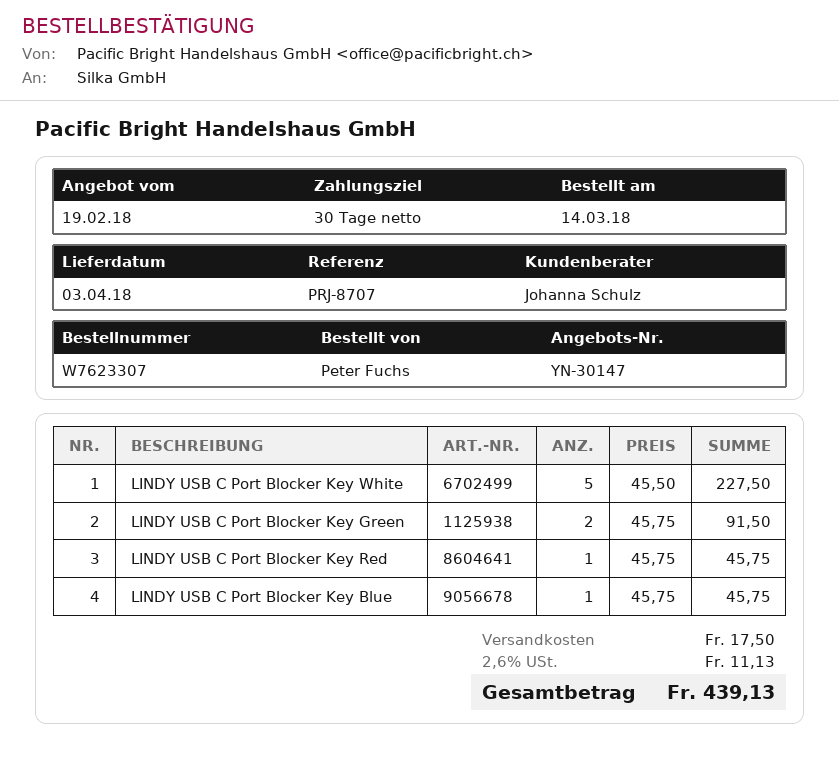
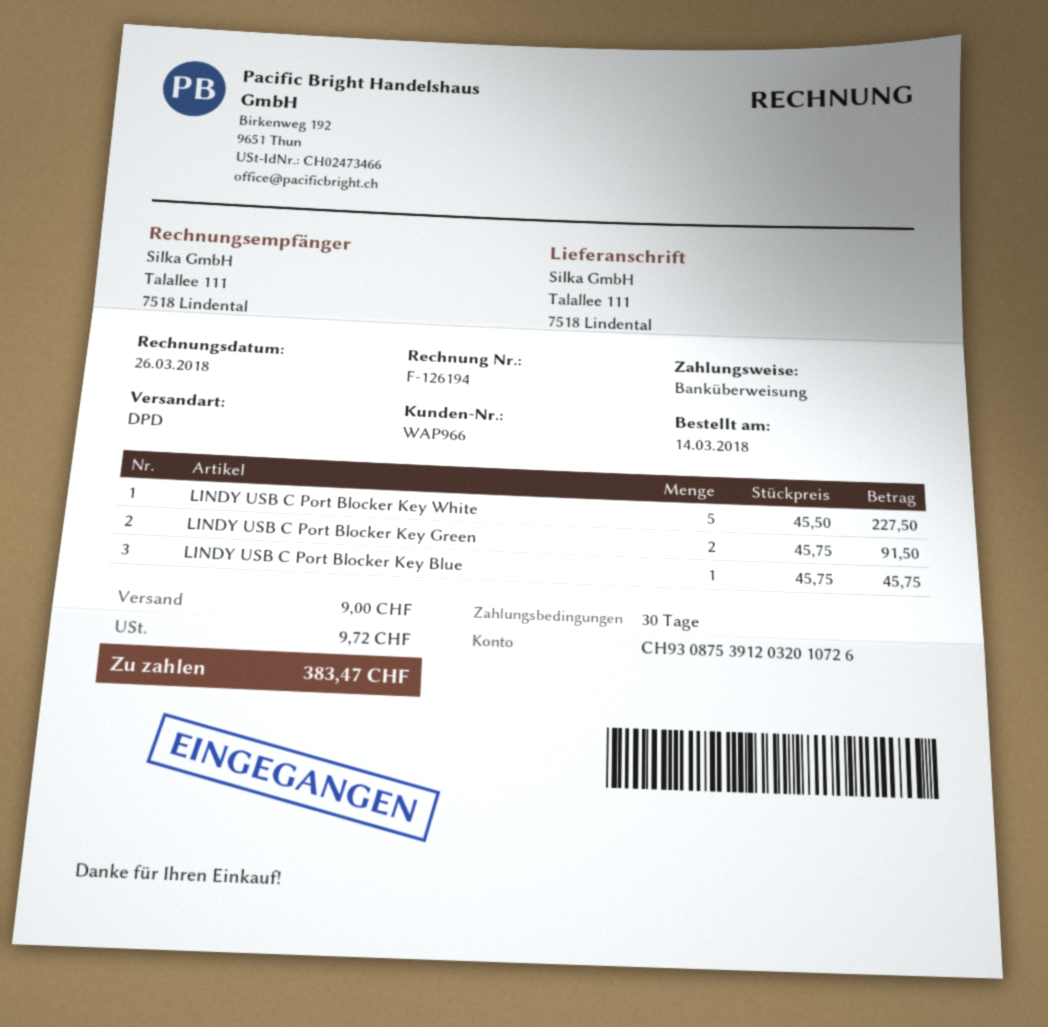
LINDY USB C Port Blocker Key Red: 1 x 45.75 = 45.75 -> none
shipping: 17.50 -> 9.00
tax: 11.13 -> 9.72
total: 439.13 -> 383.47

